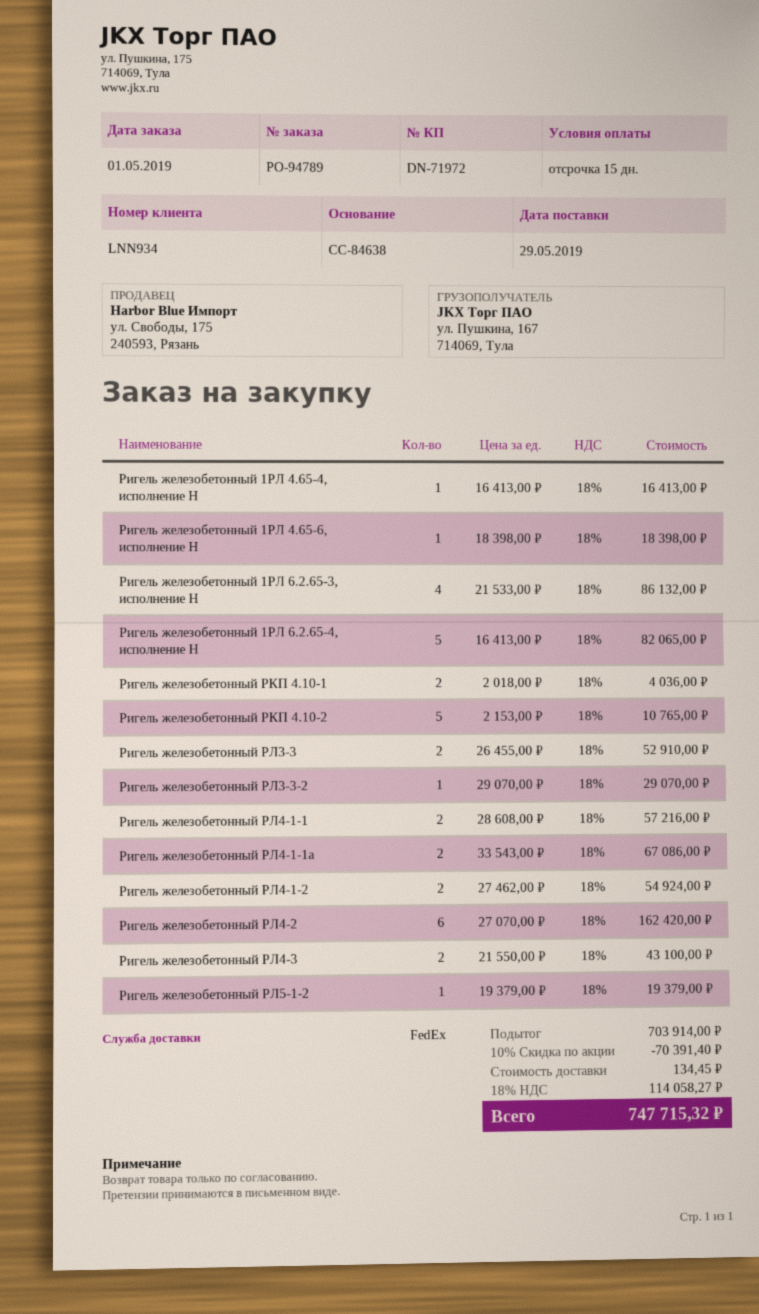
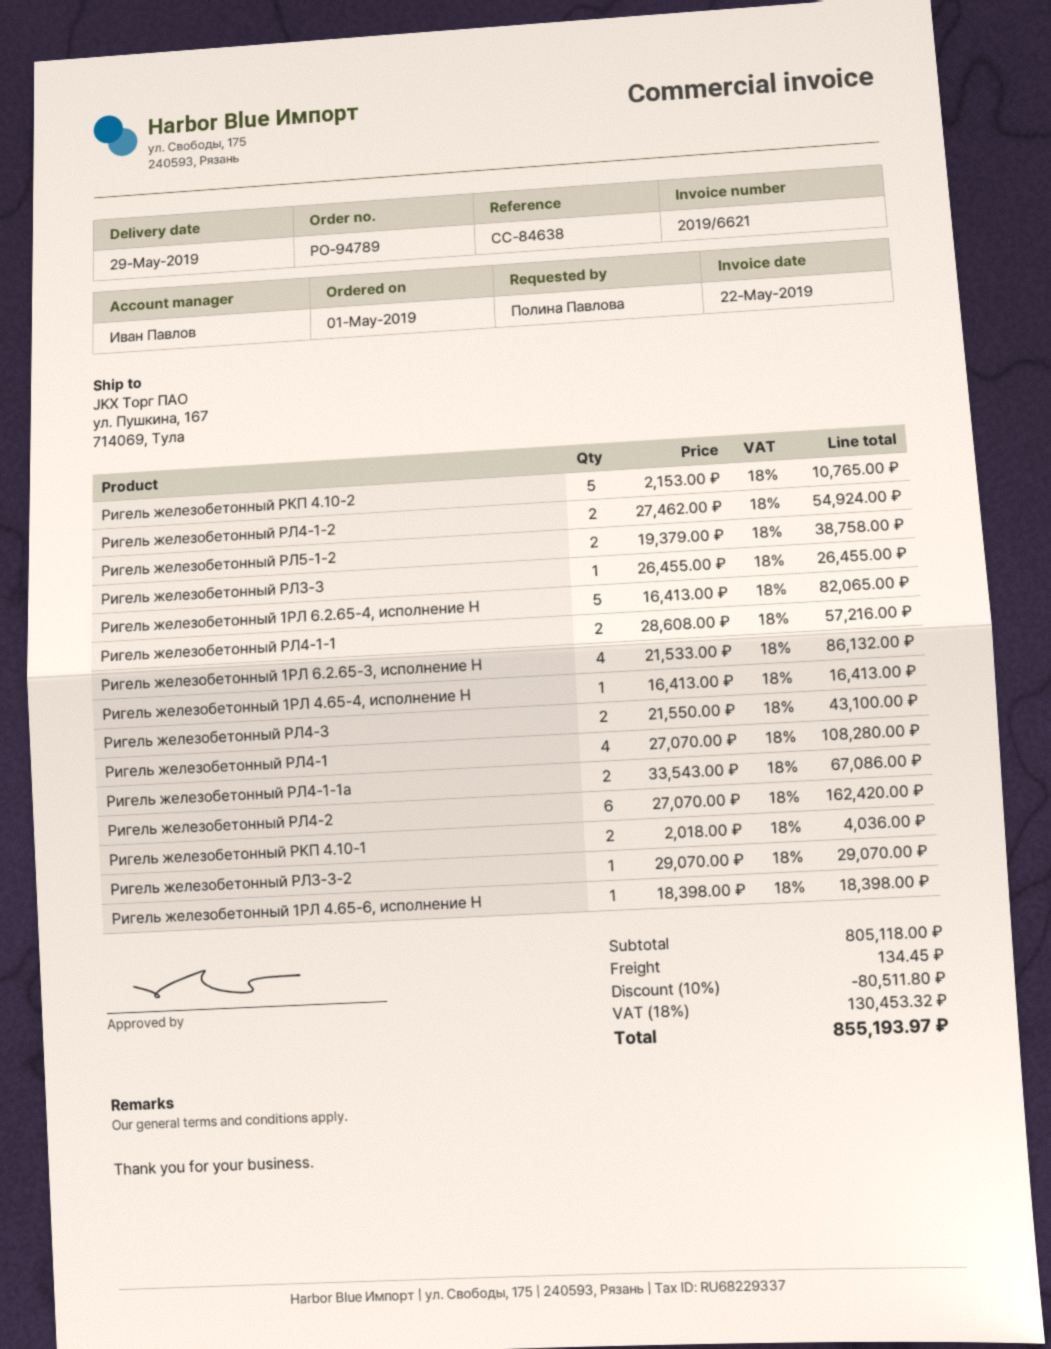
Ригель железобетонный РЛ3-3: 2 x 26455.00 = 52910.00 -> 1 x 26455.00 = 26455.00
Ригель железобетонный РЛ5-1-2: 1 x 19379.00 = 19379.00 -> 2 x 19379.00 = 38758.00
Ригель железобетонный РЛ4-1: none -> 4 x 27070.00 = 108280.00
subtotal: 703914.00 -> 805118.00
discount: 10% = 70391.40 -> 10% = 80511.80
tax: 18% = 114058.27 -> 18% = 130453.32
total: 747715.32 -> 855193.97

